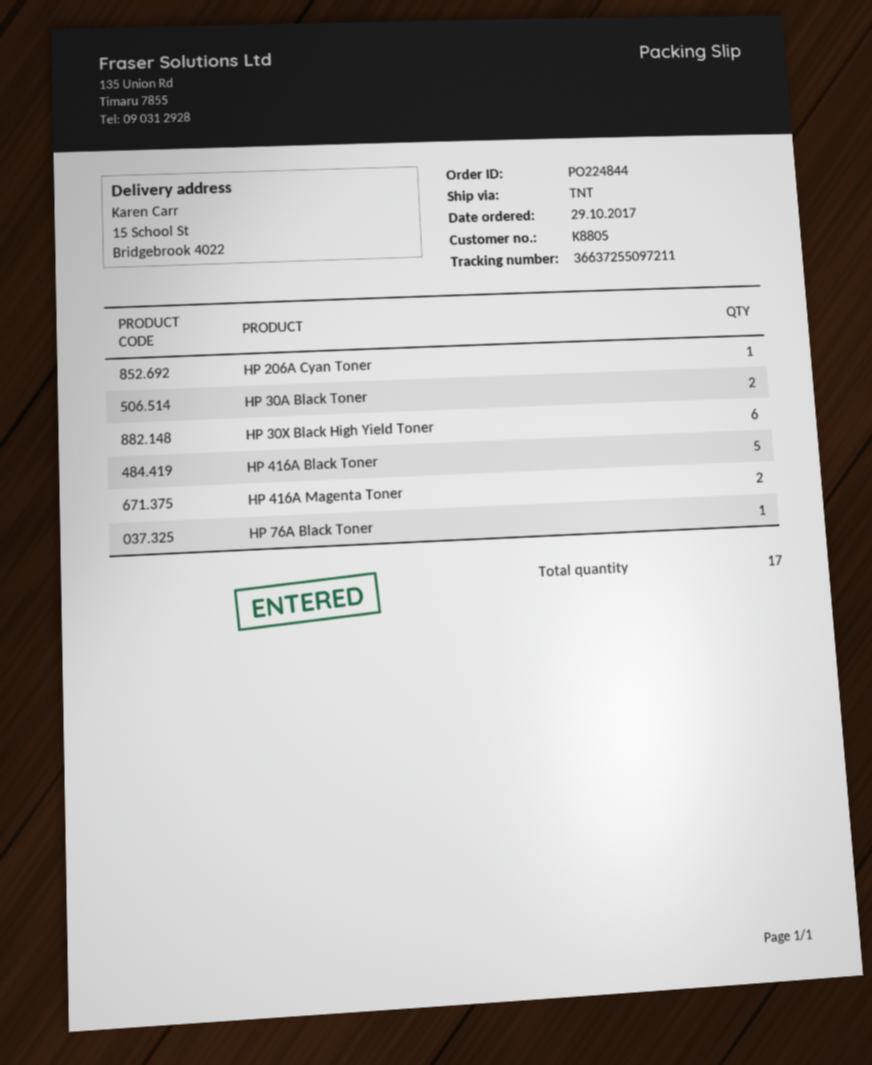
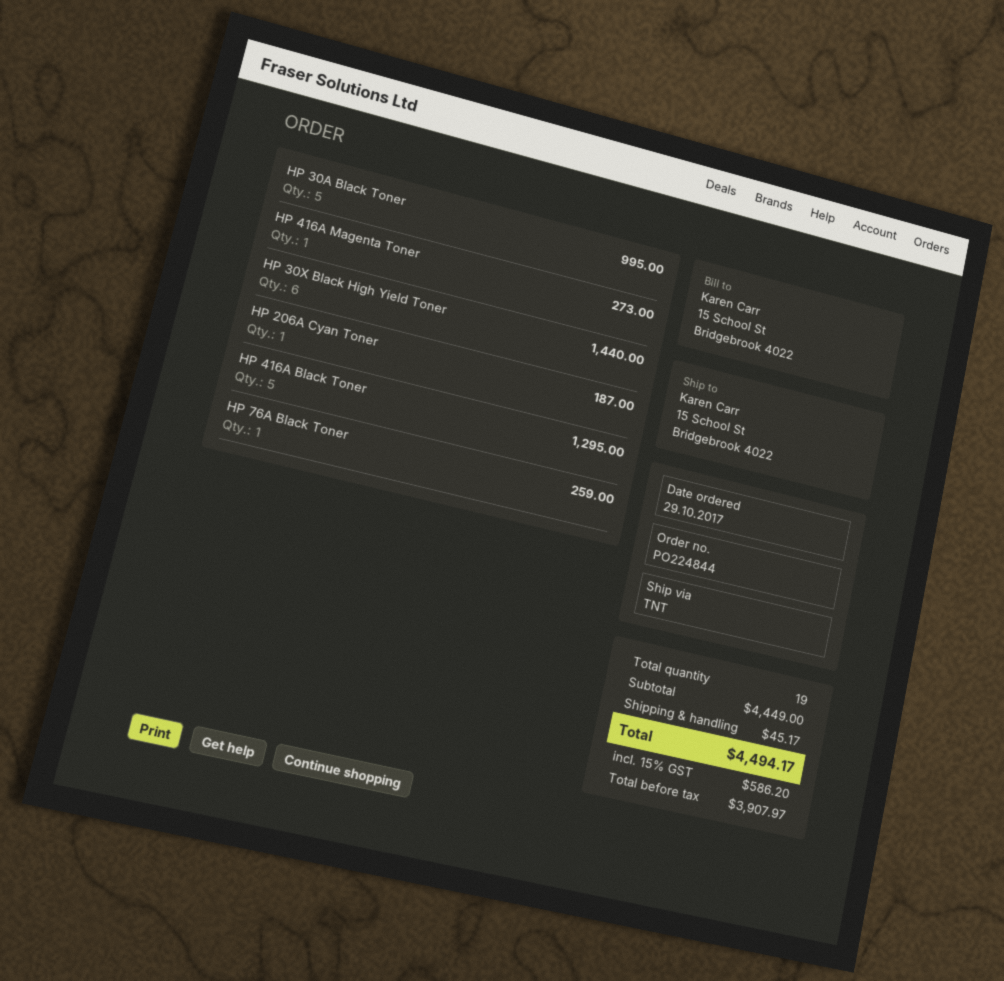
HP 30A Black Toner: 2 -> 5
HP 416A Magenta Toner: 2 -> 1
total quantity: 17 -> 19

